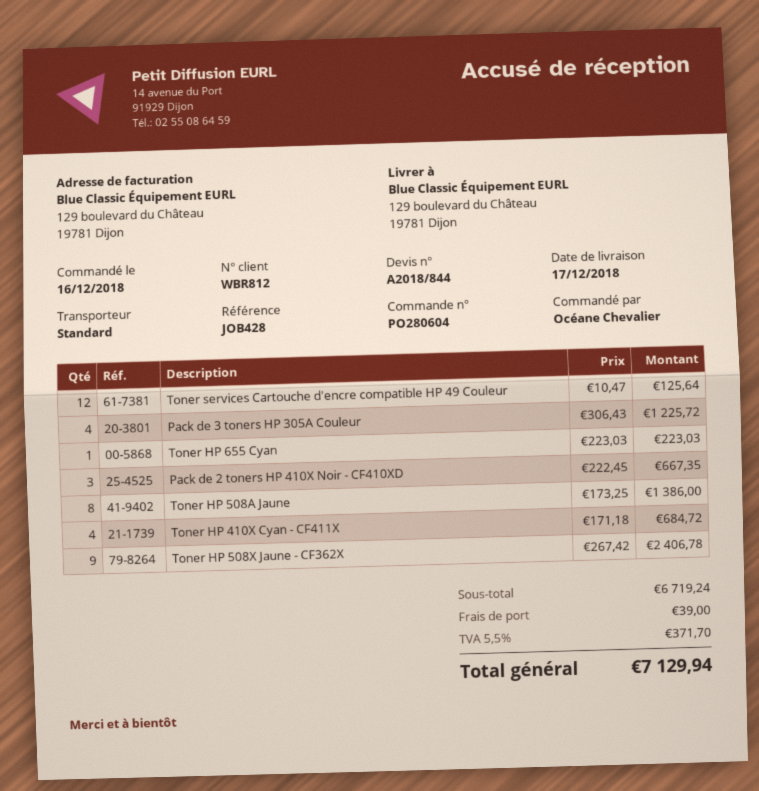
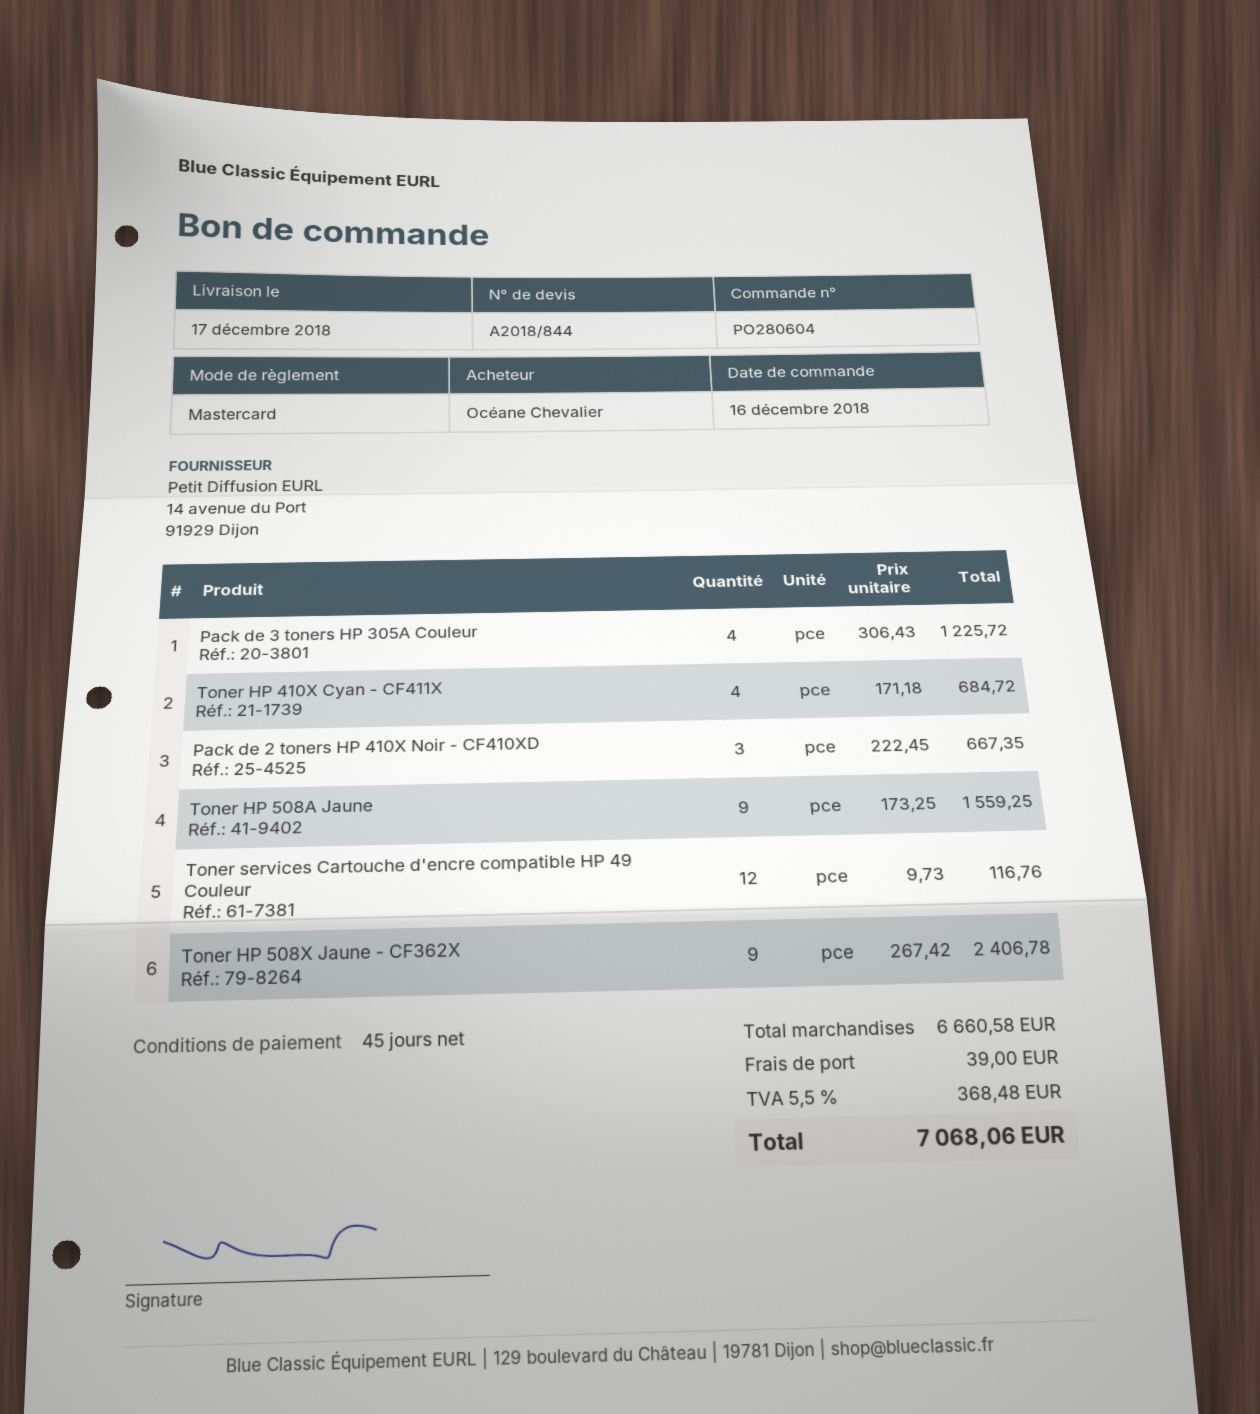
Toner services Cartouche d'encre compatible HP 49 Couleur: 12 x 10.47 = 125.64 -> 12 x 9.73 = 116.76
Toner HP 655 Cyan: 1 x 223.03 = 223.03 -> none
Toner HP 508A Jaune: 8 x 173.25 = 1386.00 -> 9 x 173.25 = 1559.25
subtotal: 6719.24 -> 6660.58
tax: 5.5% = 371.70 -> 5.5% = 368.48
total: 7129.94 -> 7068.06

